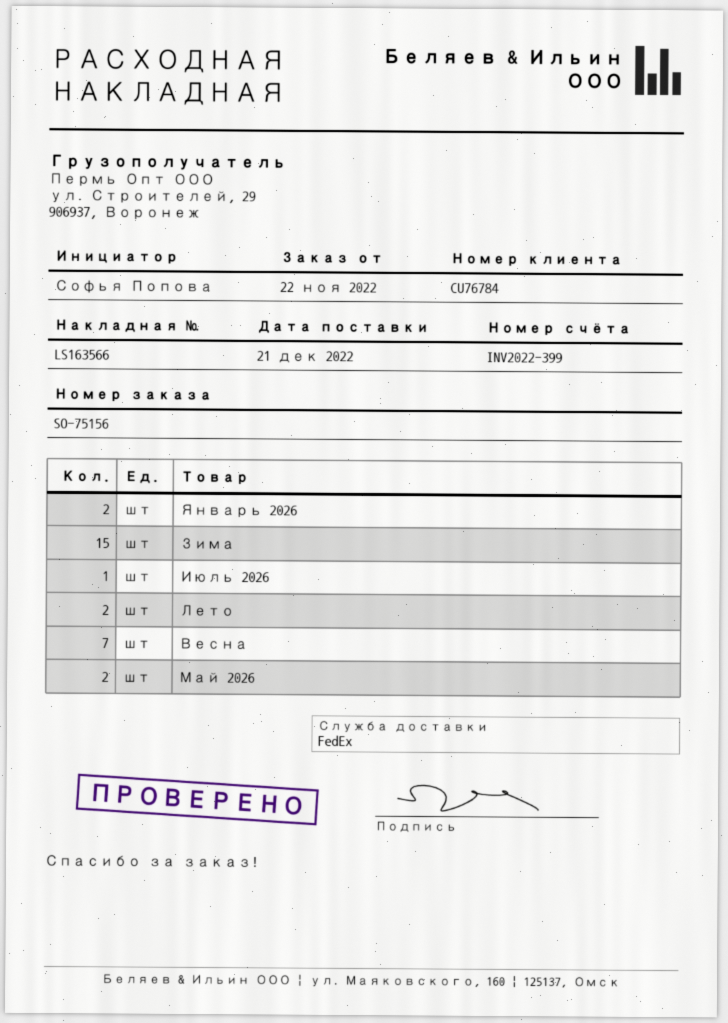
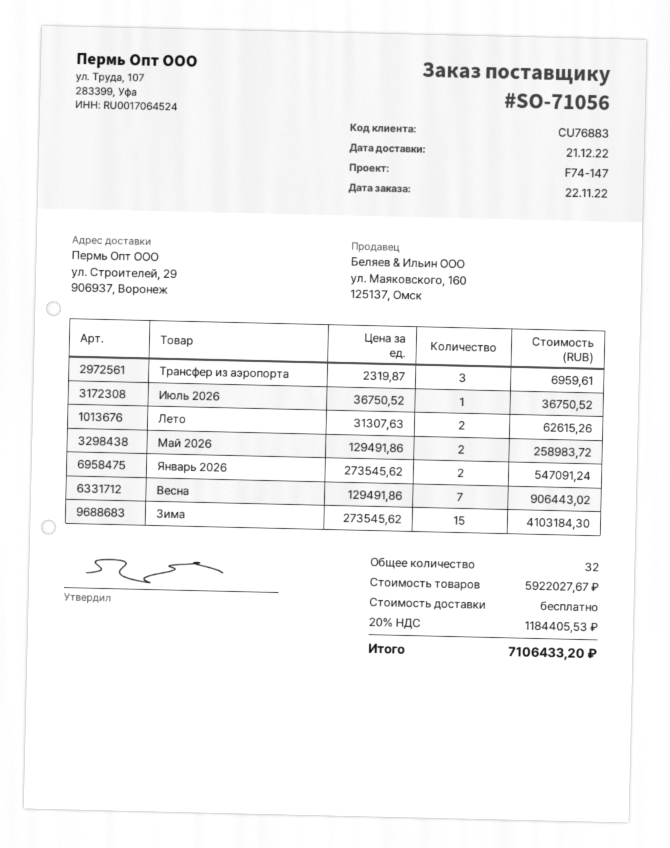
order number: SO-75156 -> SO-71056
customer number: CU76784 -> CU76883
Трансфер из аэропорта: none -> 3

